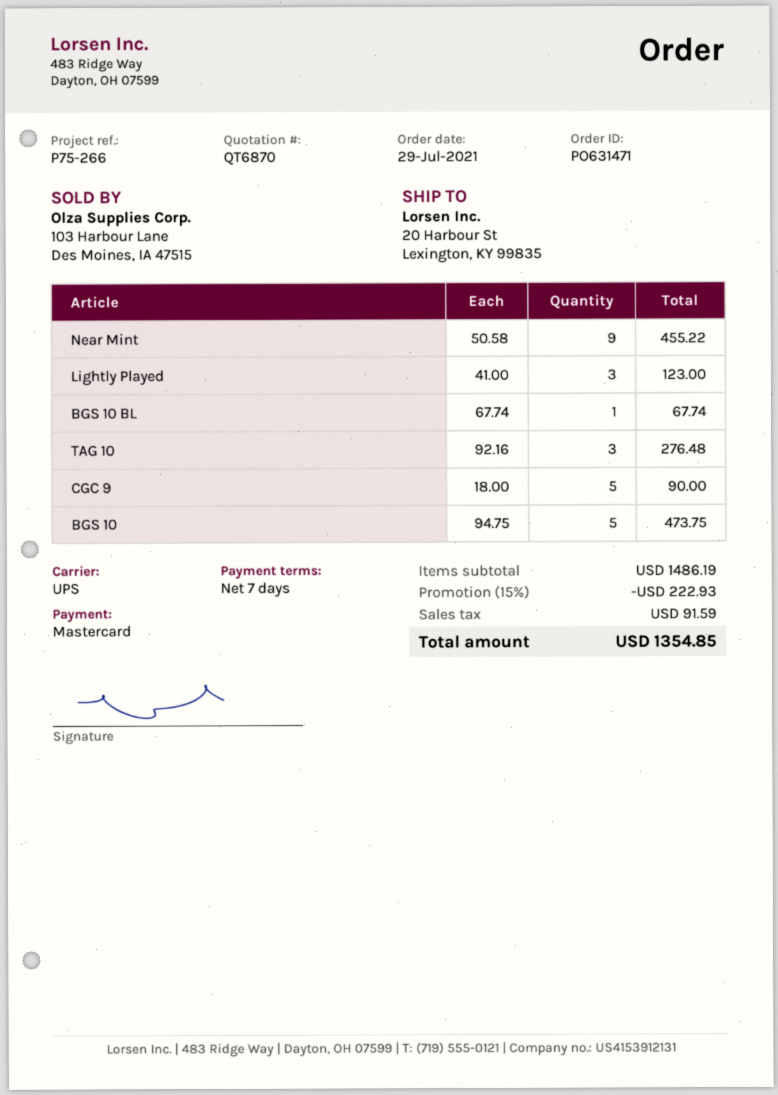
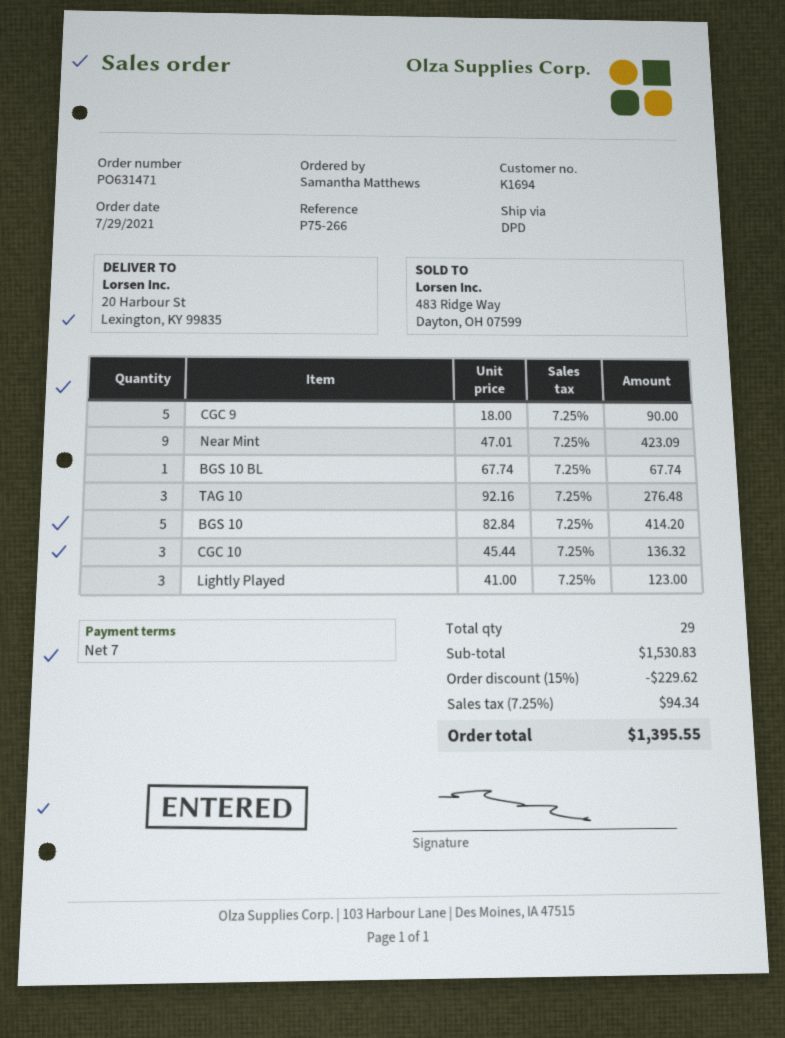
shipping method: UPS -> DPD
Near Mint: 9 x 50.58 = 455.22 -> 9 x 47.01 = 423.09
BGS 10: 5 x 94.75 = 473.75 -> 5 x 82.84 = 414.20
CGC 10: none -> 3 x 45.44 = 136.32
subtotal: 1486.19 -> 1530.83
discount: 15% = 222.93 -> 15% = 229.62
tax: 91.59 -> 94.34
total: 1354.85 -> 1395.55

